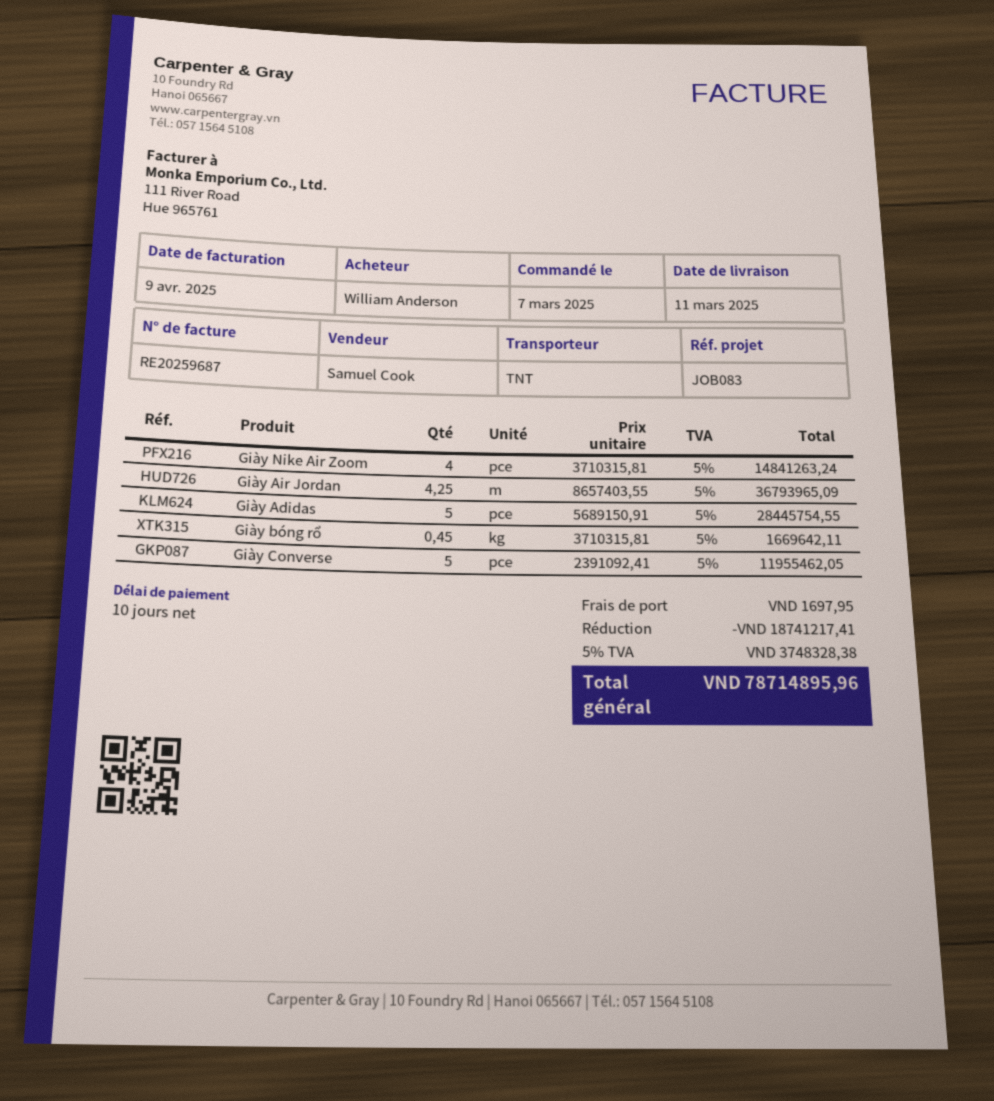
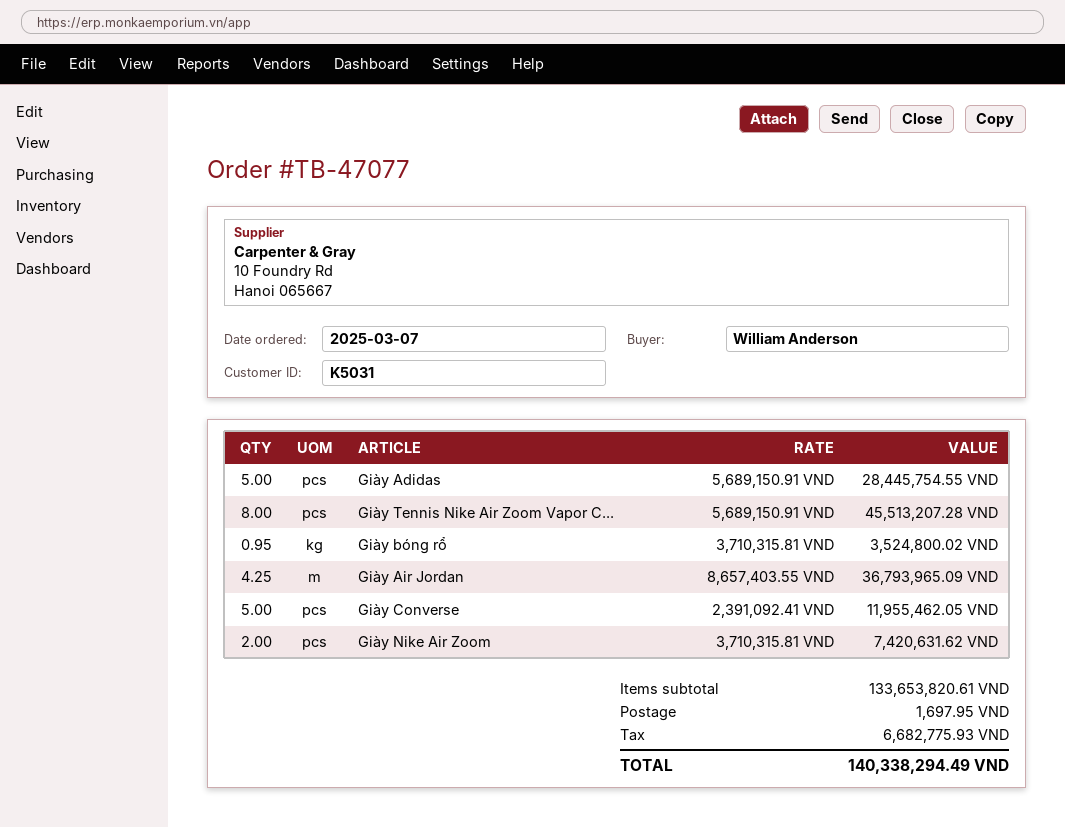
Giày Nike Air Zoom: 4 x 3710315.81 = 14841263.24 -> 2 x 3710315.81 = 7420631.62
Giày bóng rổ: 0.45 x 3710315.81 = 1669642.11 -> 0.95 x 3710315.81 = 3524800.02
Giày Tennis Nike Air Zoom Vapor C...: none -> 8 x 5689150.91 = 45513207.28
discount: 18741217.41 -> none
tax: 3748328.38 -> 6682775.93
total: 78714895.96 -> 140338294.49

